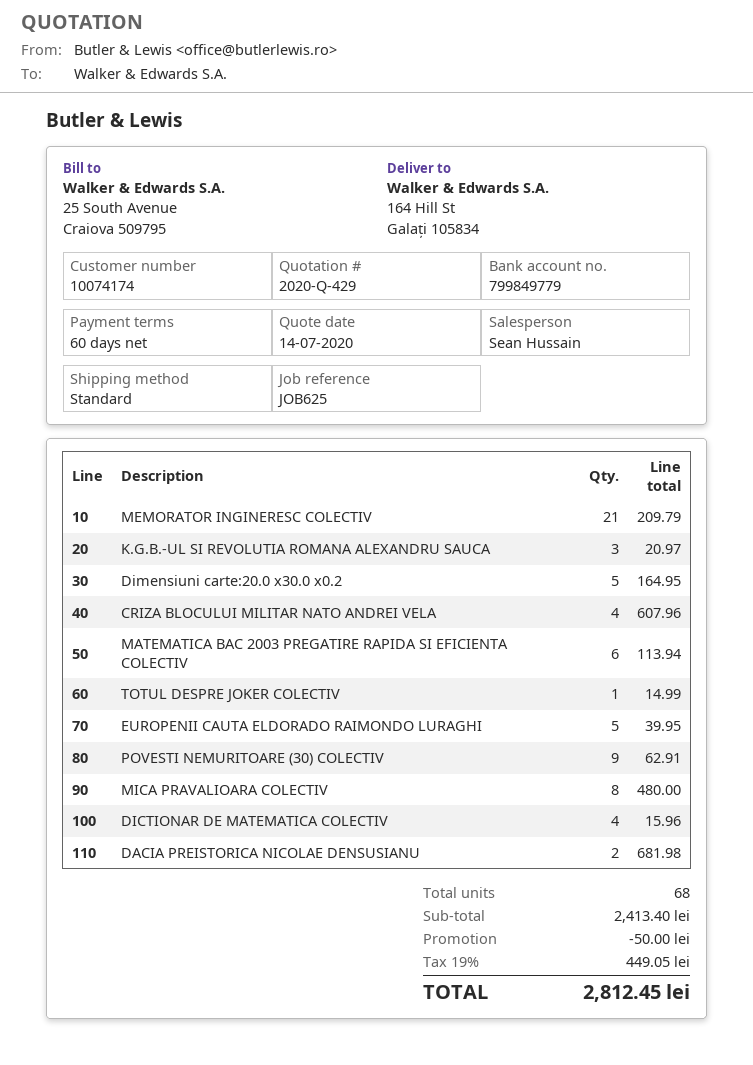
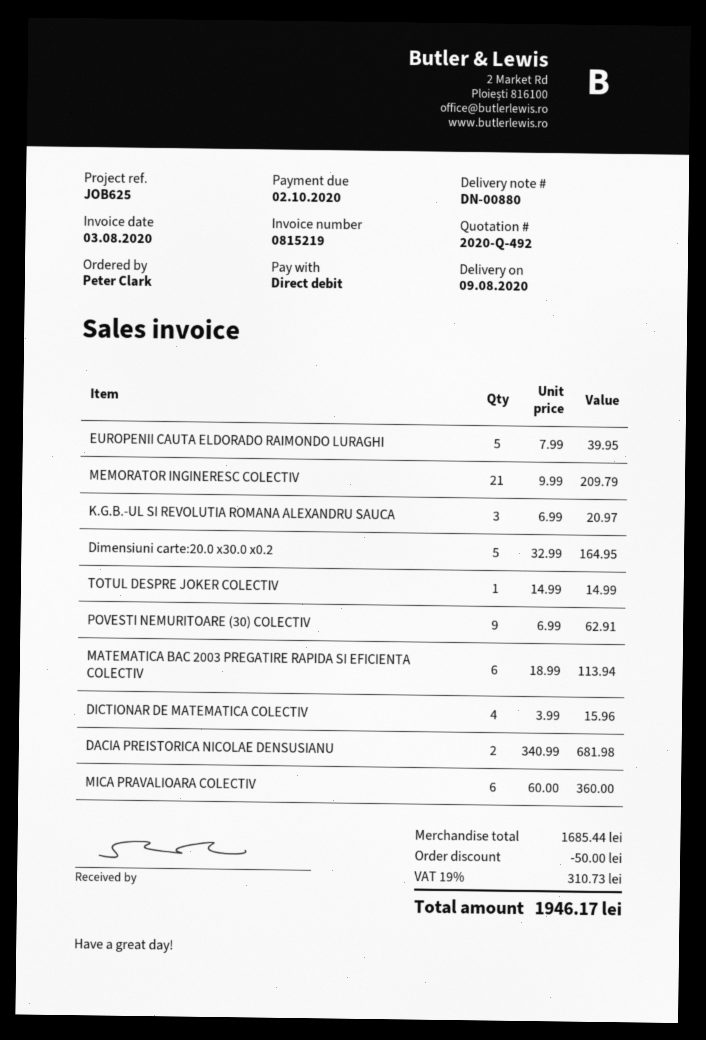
quote number: 2020-Q-429 -> 2020-Q-492
CRIZA BLOCULUI MILITAR NATO ANDREI VELA: 4 for 607.96 -> none
MICA PRAVALIOARA COLECTIV: 8 for 480.00 -> 6 for 360.00
subtotal: 2413.40 -> 1685.44
tax: 19% = 449.05 -> 19% = 310.73
total: 2812.45 -> 1946.17

